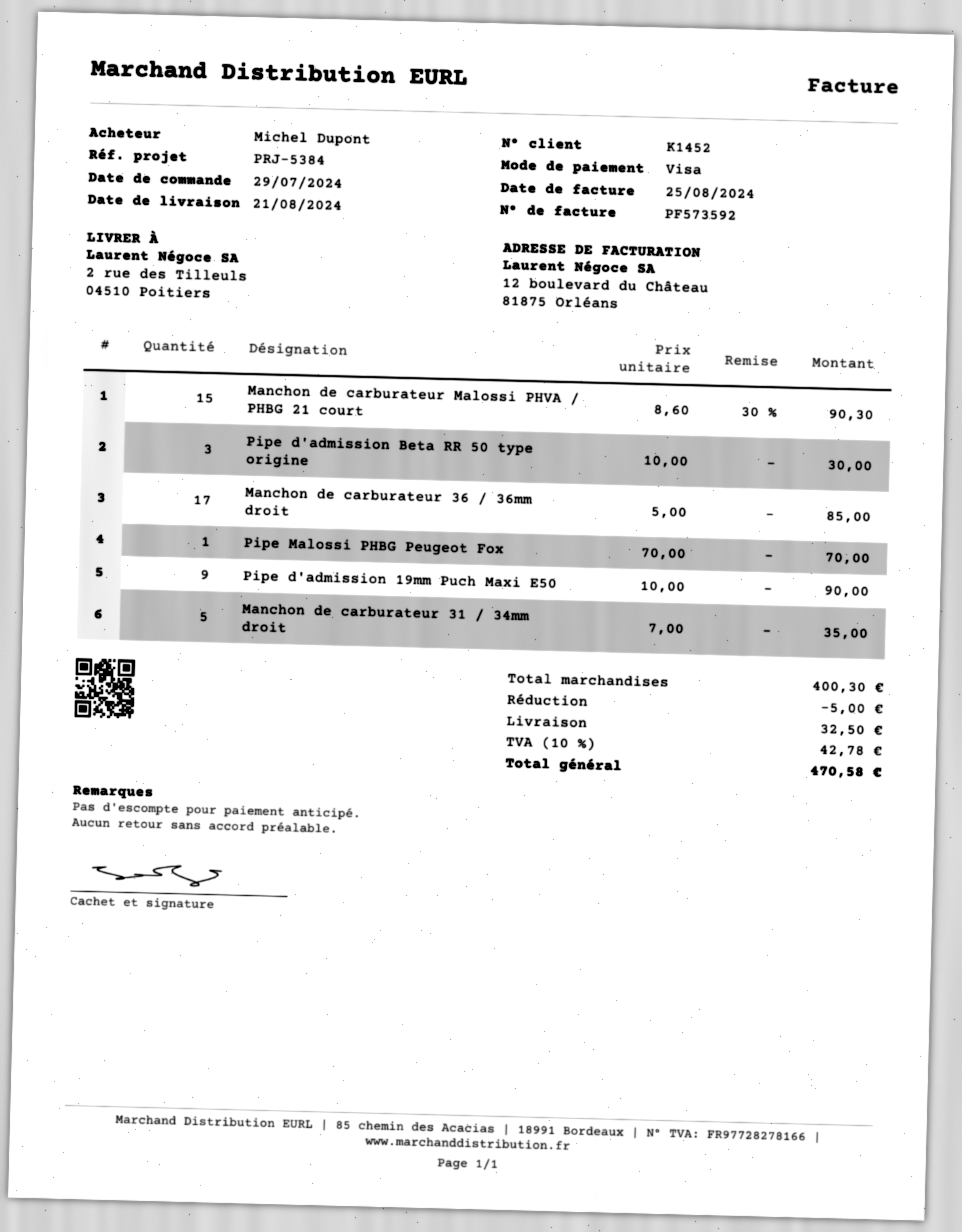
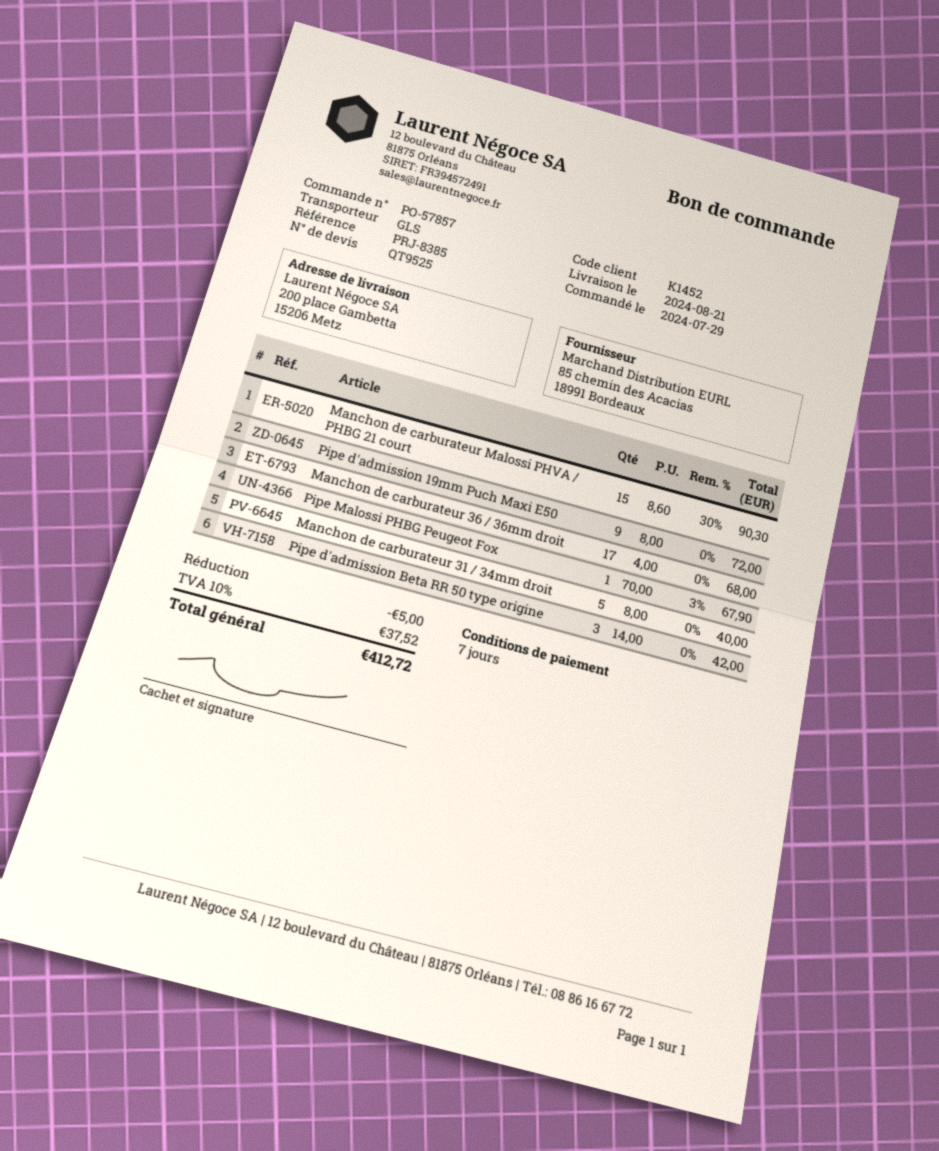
reference: PRJ-5384 -> PRJ-8385
ship to: 2 rue des Tilleuls, 04510 Poitiers -> 200 place Gambetta, 15206 Metz
Pipe d'admission Beta RR 50 type origine: 3 x 10.00 = 30.00 -> 3 x 14.00 = 42.00
Manchon de carburateur 36 / 36mm droit: 17 x 5.00 = 85.00 -> 17 x 4.00 = 68.00
Pipe Malossi PHBG Peugeot Fox: 1 x 70.00 = 70.00 -> 1 x 70.00 - 3% = 67.90
Pipe d'admission 19mm Puch Maxi E50: 9 x 10.00 = 90.00 -> 9 x 8.00 = 72.00
Manchon de carburateur 31 / 34mm droit: 5 x 7.00 = 35.00 -> 5 x 8.00 = 40.00
shipping: 32.50 -> none
tax: 10% = 42.78 -> 10% = 37.52
total: 470.58 -> 412.72

